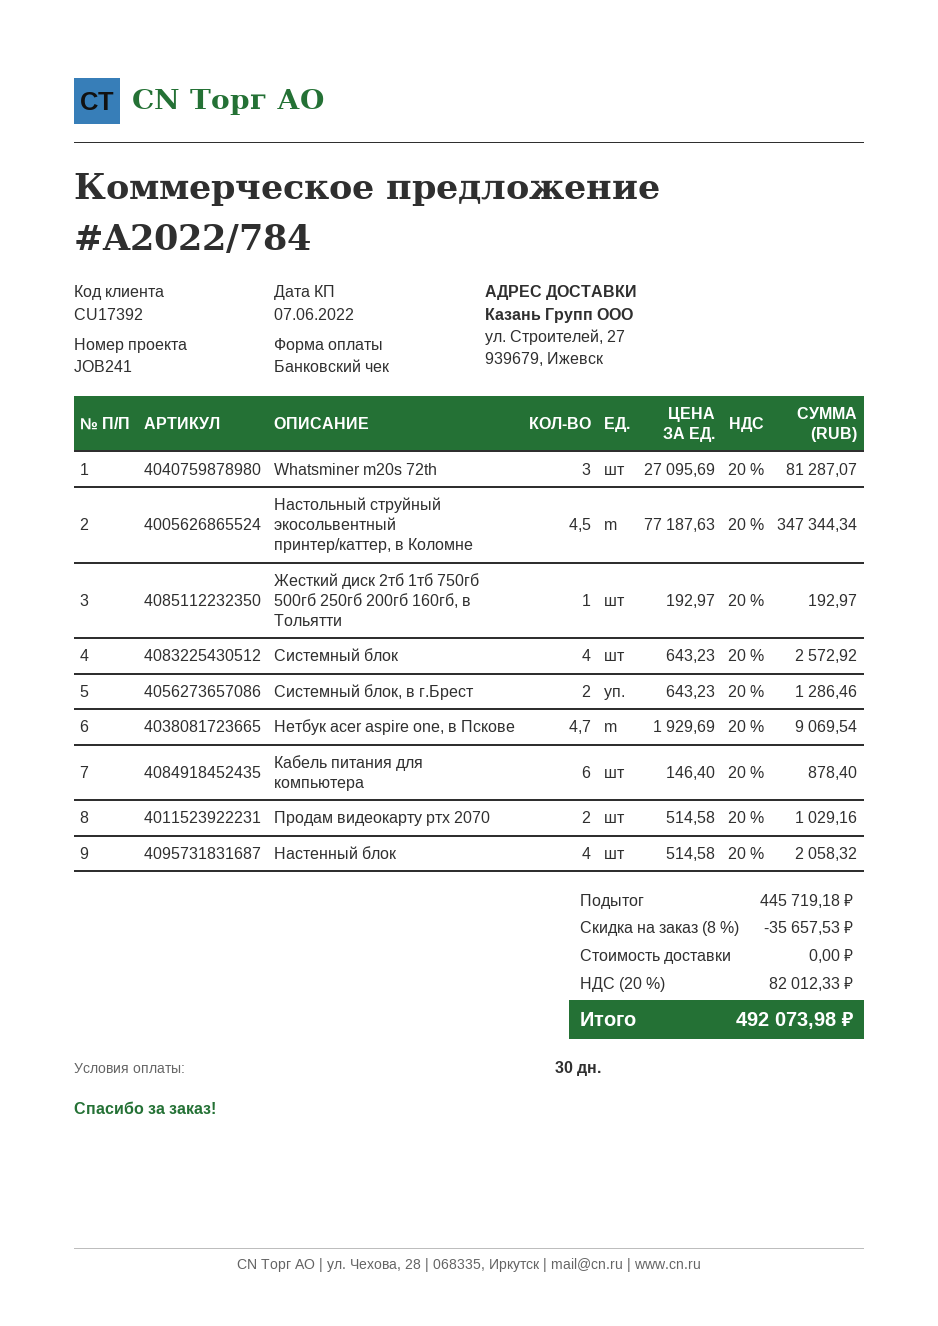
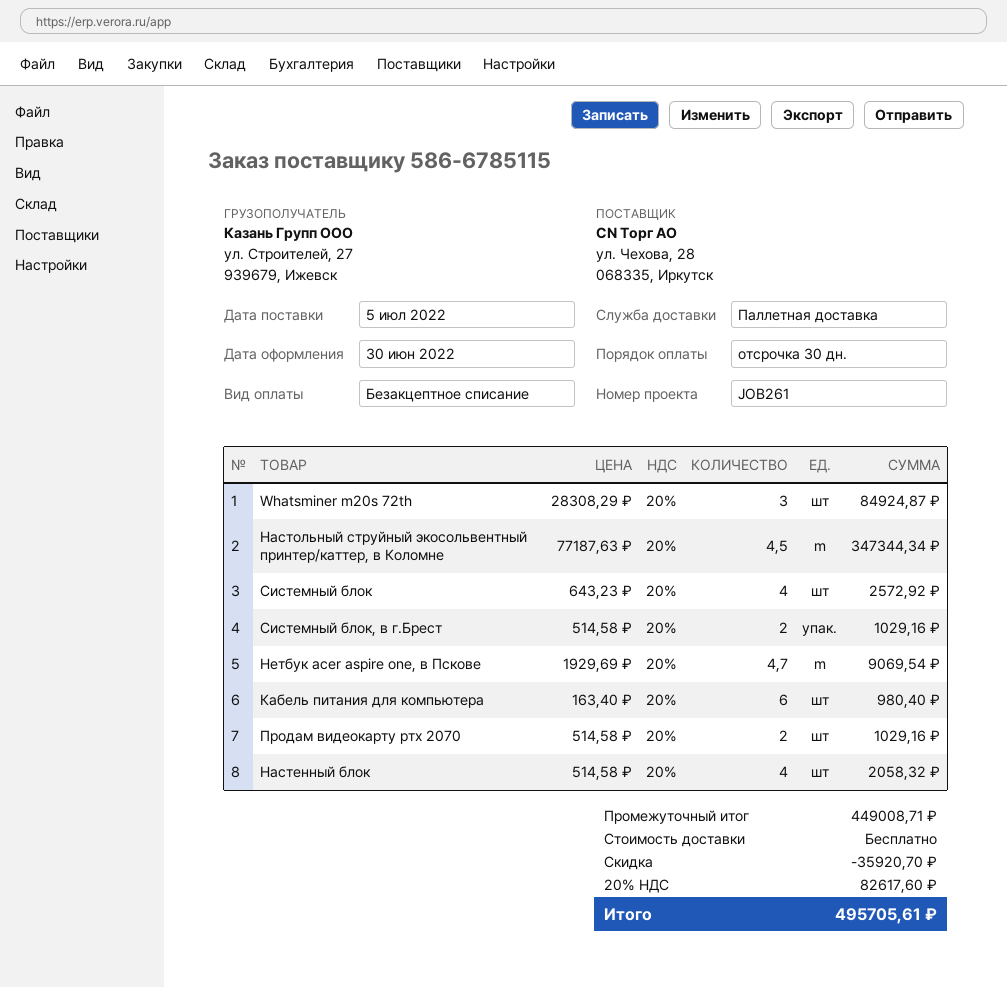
reference: JOB241 -> JOB261
payment method: cheque -> direct debit
Whatsminer m20s 72th: 3 x 27095.69 = 81287.07 -> 3 x 28308.29 = 84924.87
Жесткий диск 2тб 1тб 750гб 500гб 250гб 200гб 160гб, в Тольятти: 1 x 192.97 = 192.97 -> none
Системный блок, в г.Брест: 2 x 643.23 = 1286.46 -> 2 x 514.58 = 1029.16
Кабель питания для компьютера: 6 x 146.40 = 878.40 -> 6 x 163.40 = 980.40
subtotal: 445719.18 -> 449008.71
discount: 35657.53 -> 35920.70
tax: 20% = 82012.33 -> 20% = 82617.60
total: 492073.98 -> 495705.61

